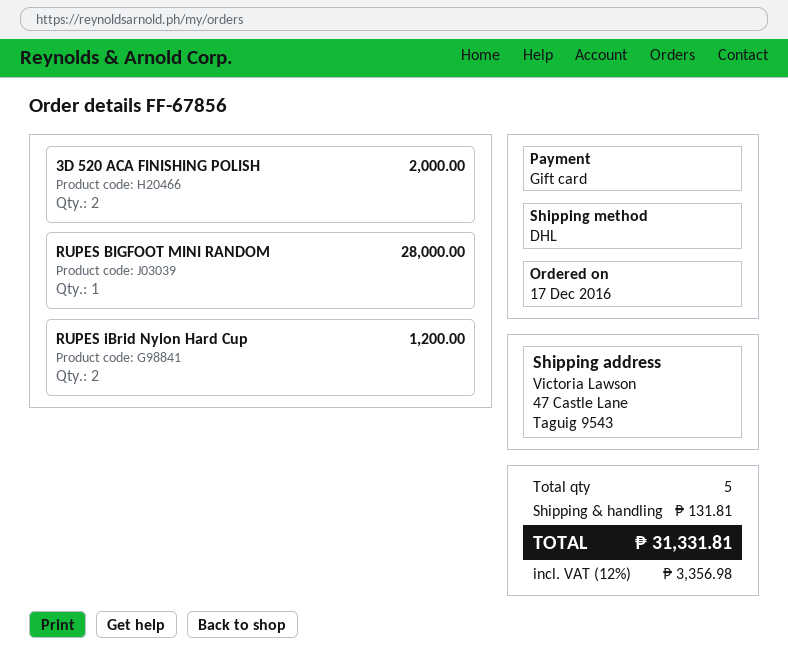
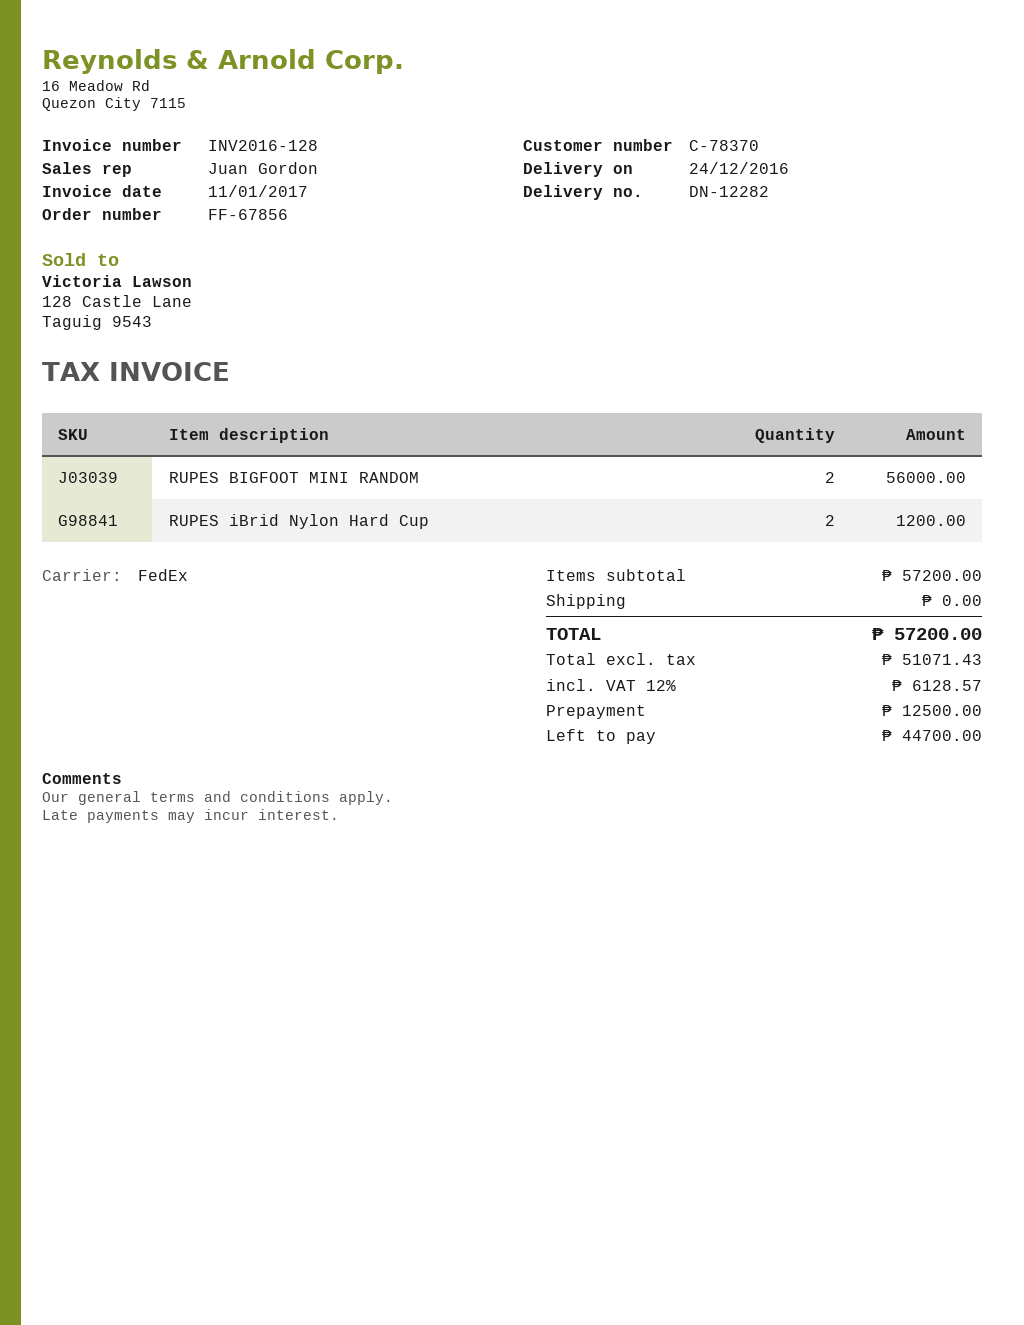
shipping method: DHL -> FedEx
3D 520 ACA FINISHING POLISH: 2 for 2000.00 -> none
RUPES BIGFOOT MINI RANDOM: 1 for 28000.00 -> 2 for 56000.00
shipping: 131.81 -> 0.00
tax: 12% = 3356.98 -> 12% = 6128.57
total: 31331.81 -> 57200.00

